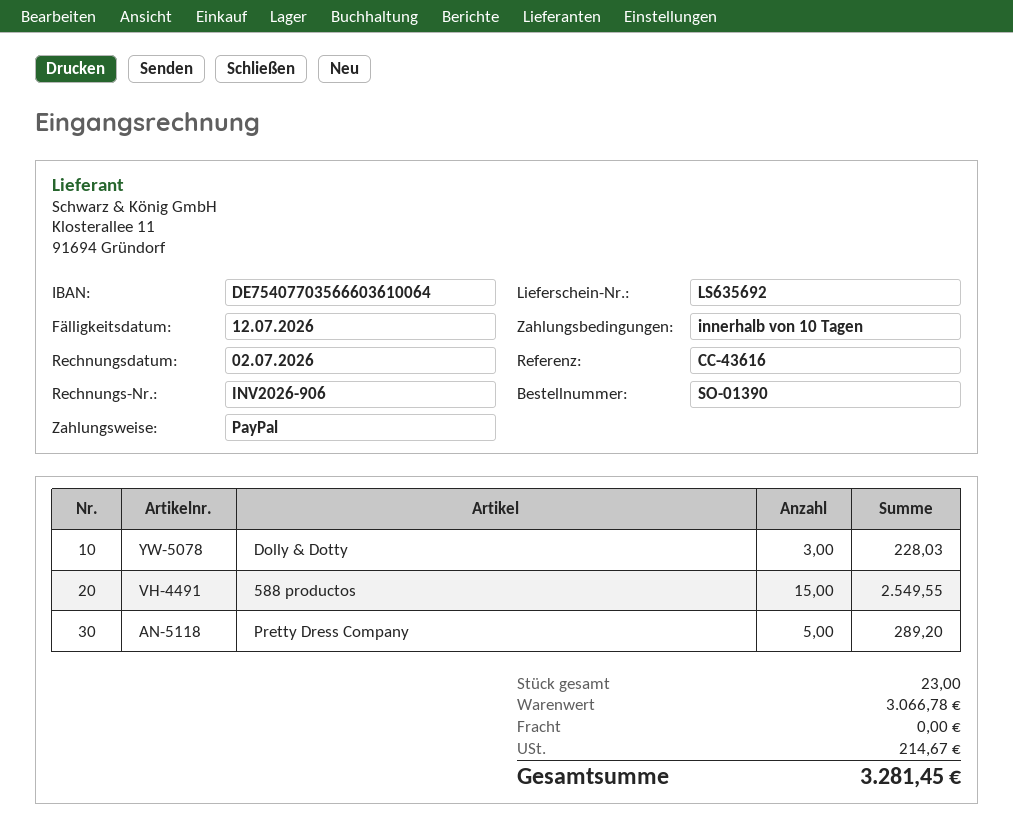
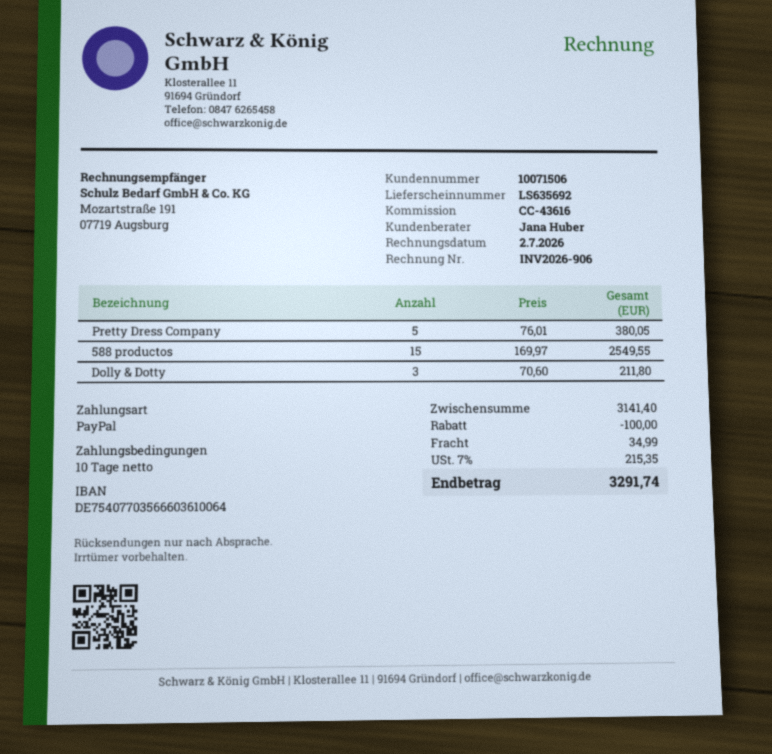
Dolly & Dotty: 3 for 228.03 -> 3 for 211.80
Pretty Dress Company: 5 for 289.20 -> 5 for 380.05
subtotal: 3066.78 -> 3141.40
discount: none -> 100.00
shipping: 0.00 -> 34.99
tax: 214.67 -> 215.35
total: 3281.45 -> 3291.74

